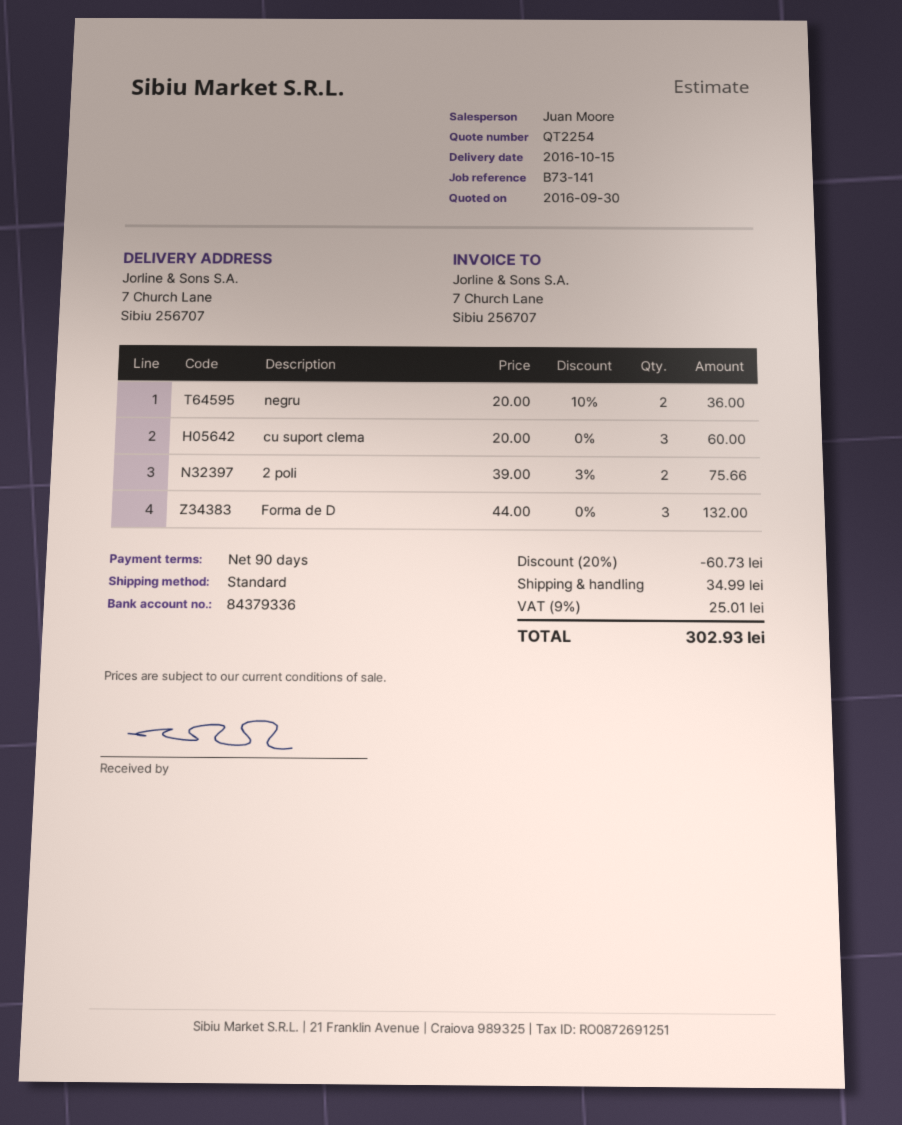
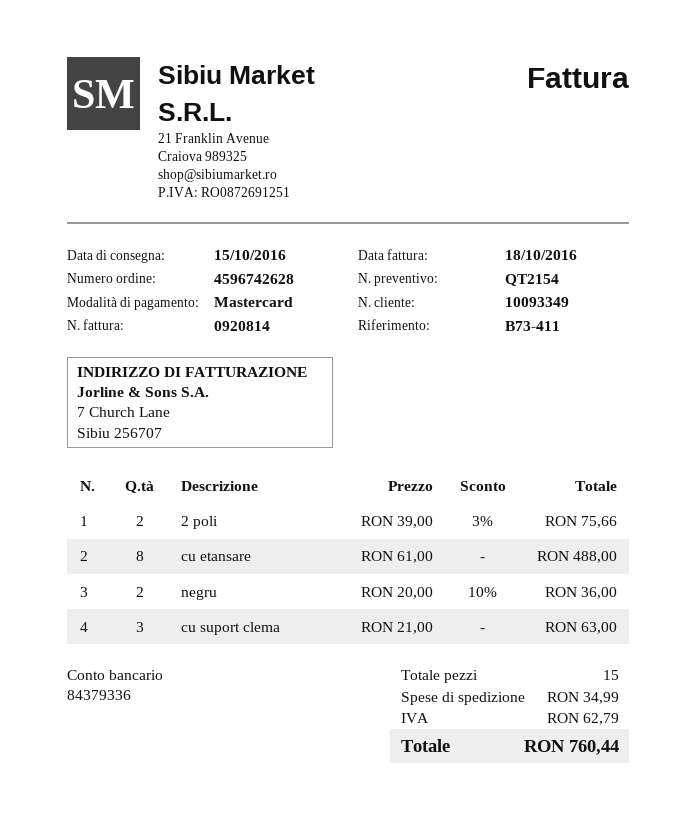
quote number: QT2254 -> QT2154
reference: B73-141 -> B73-411
cu suport clema: 3 x 20.00 = 60.00 -> 3 x 21.00 = 63.00
Forma de D: 3 x 44.00 = 132.00 -> none
cu etansare: none -> 8 x 61.00 = 488.00
discount: 20% = 60.73 -> none
tax: 25.01 -> 62.79
total: 302.93 -> 760.44

